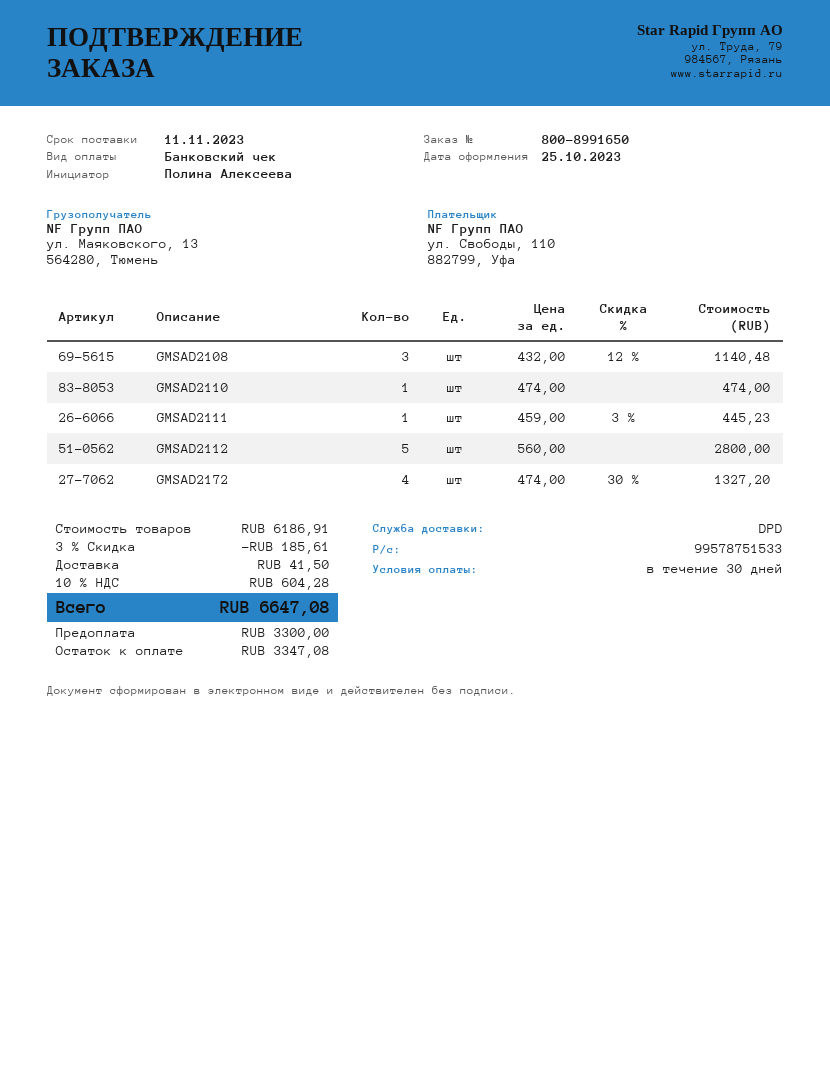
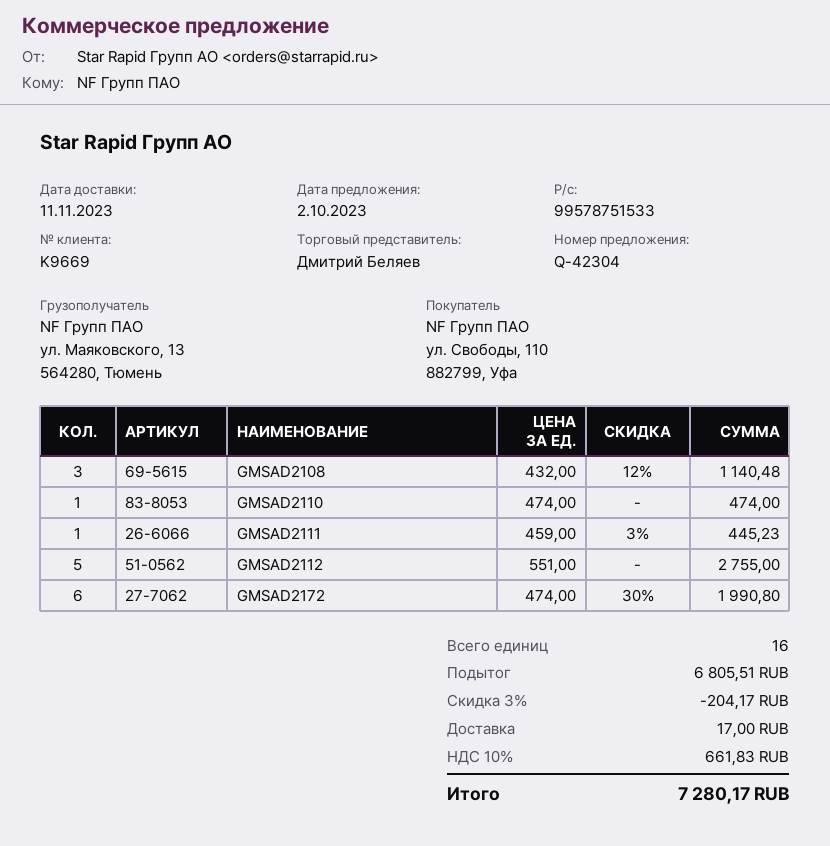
GMSAD2112: 5 x 560.00 = 2800.00 -> 5 x 551.00 = 2755.00
GMSAD2172: 4 x 474.00 - 30% = 1327.20 -> 6 x 474.00 - 30% = 1990.80
subtotal: 6186.91 -> 6805.51
discount: 3% = 185.61 -> 3% = 204.17
shipping: 41.50 -> 17.00
tax: 10% = 604.28 -> 10% = 661.83
total: 6647.08 -> 7280.17

